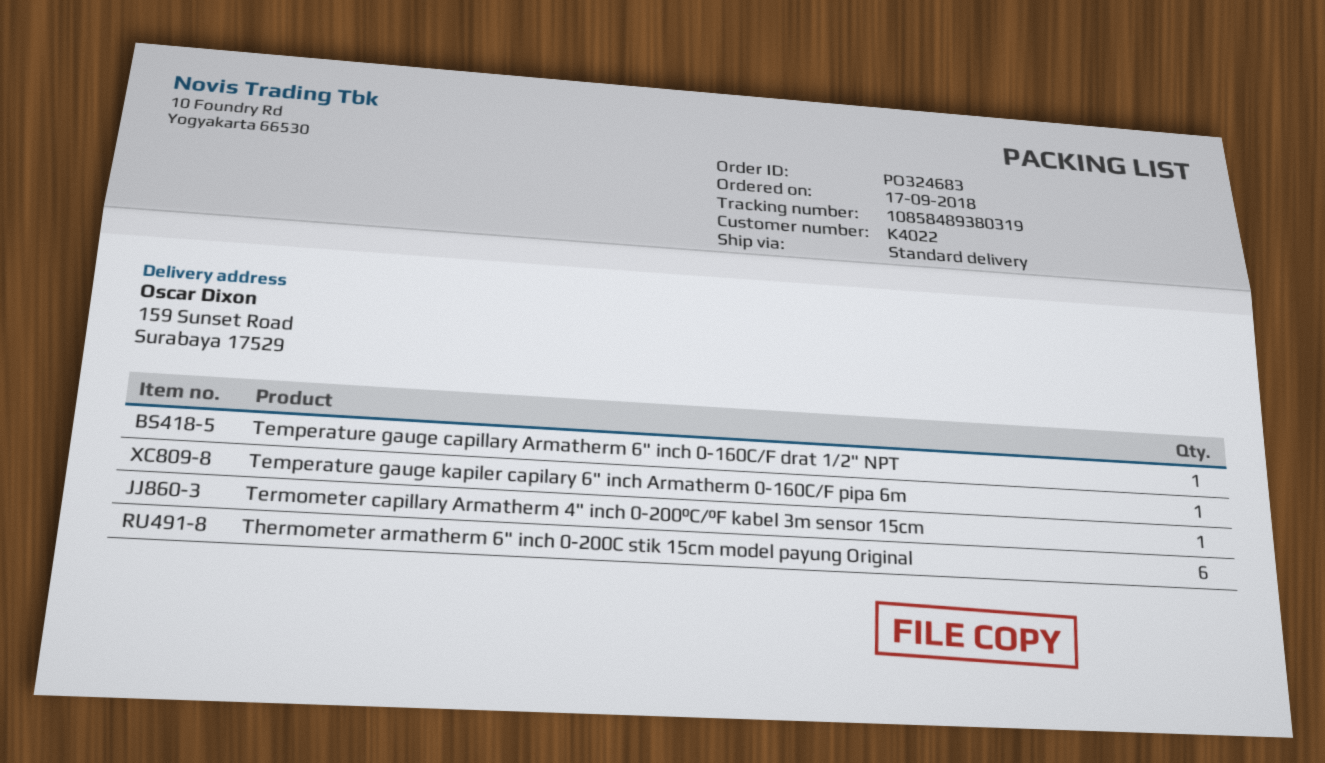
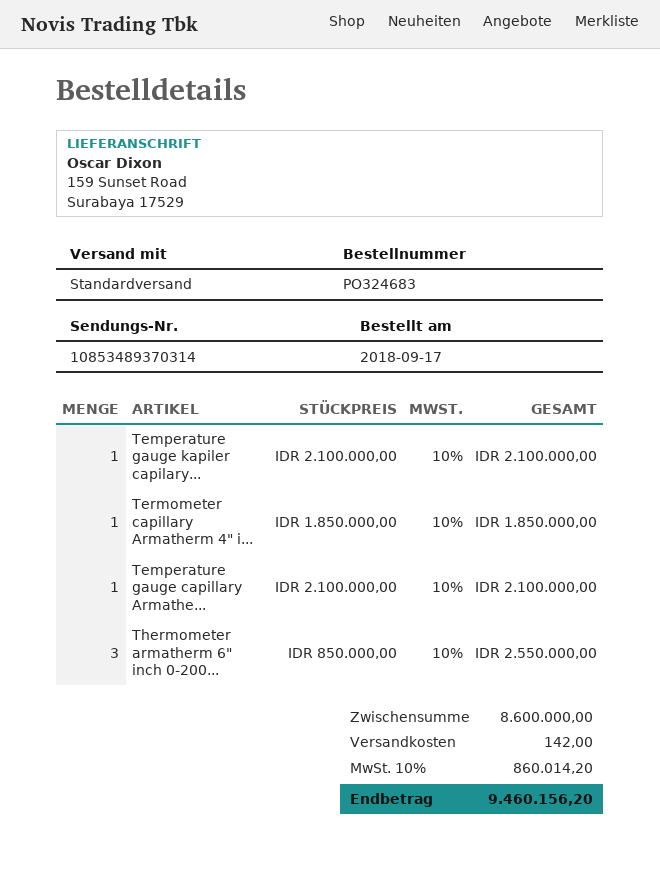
tracking number: 10858489380319 -> 10853489370314
Thermometer armatherm 6" inch 0-200C stik 15cm model payung Original: 6 -> 3

